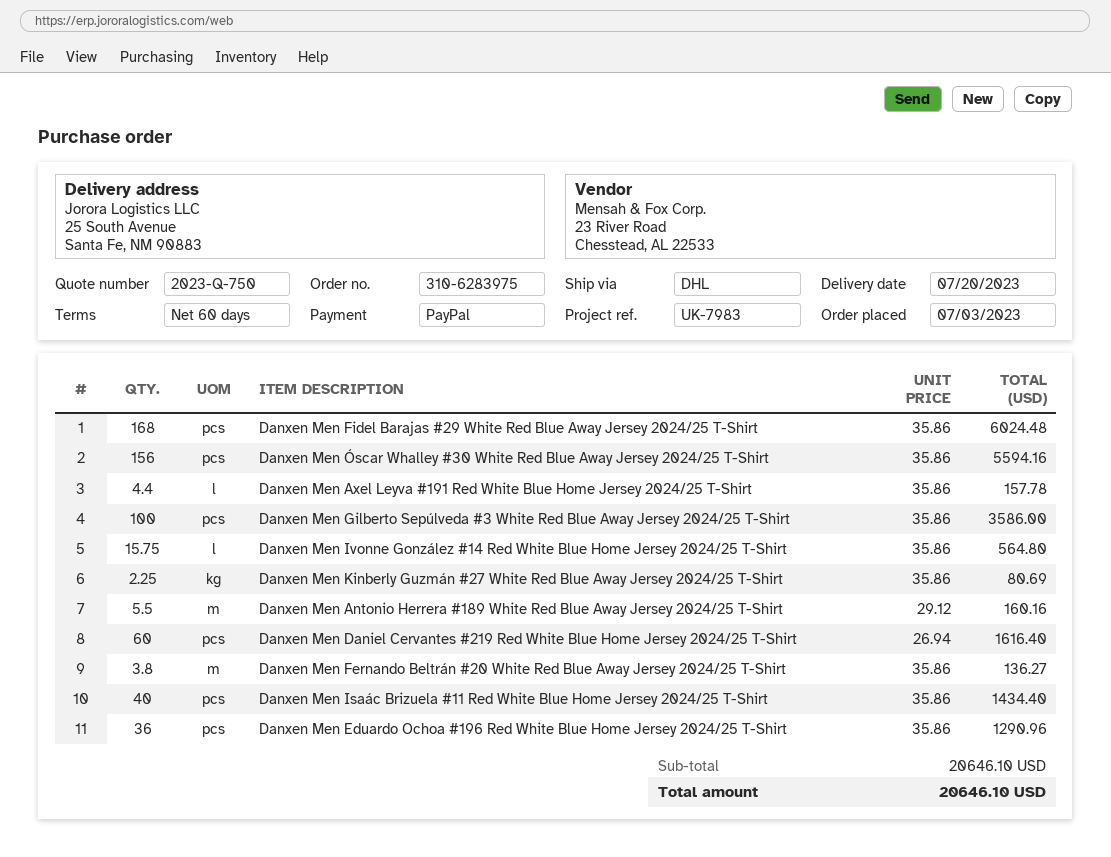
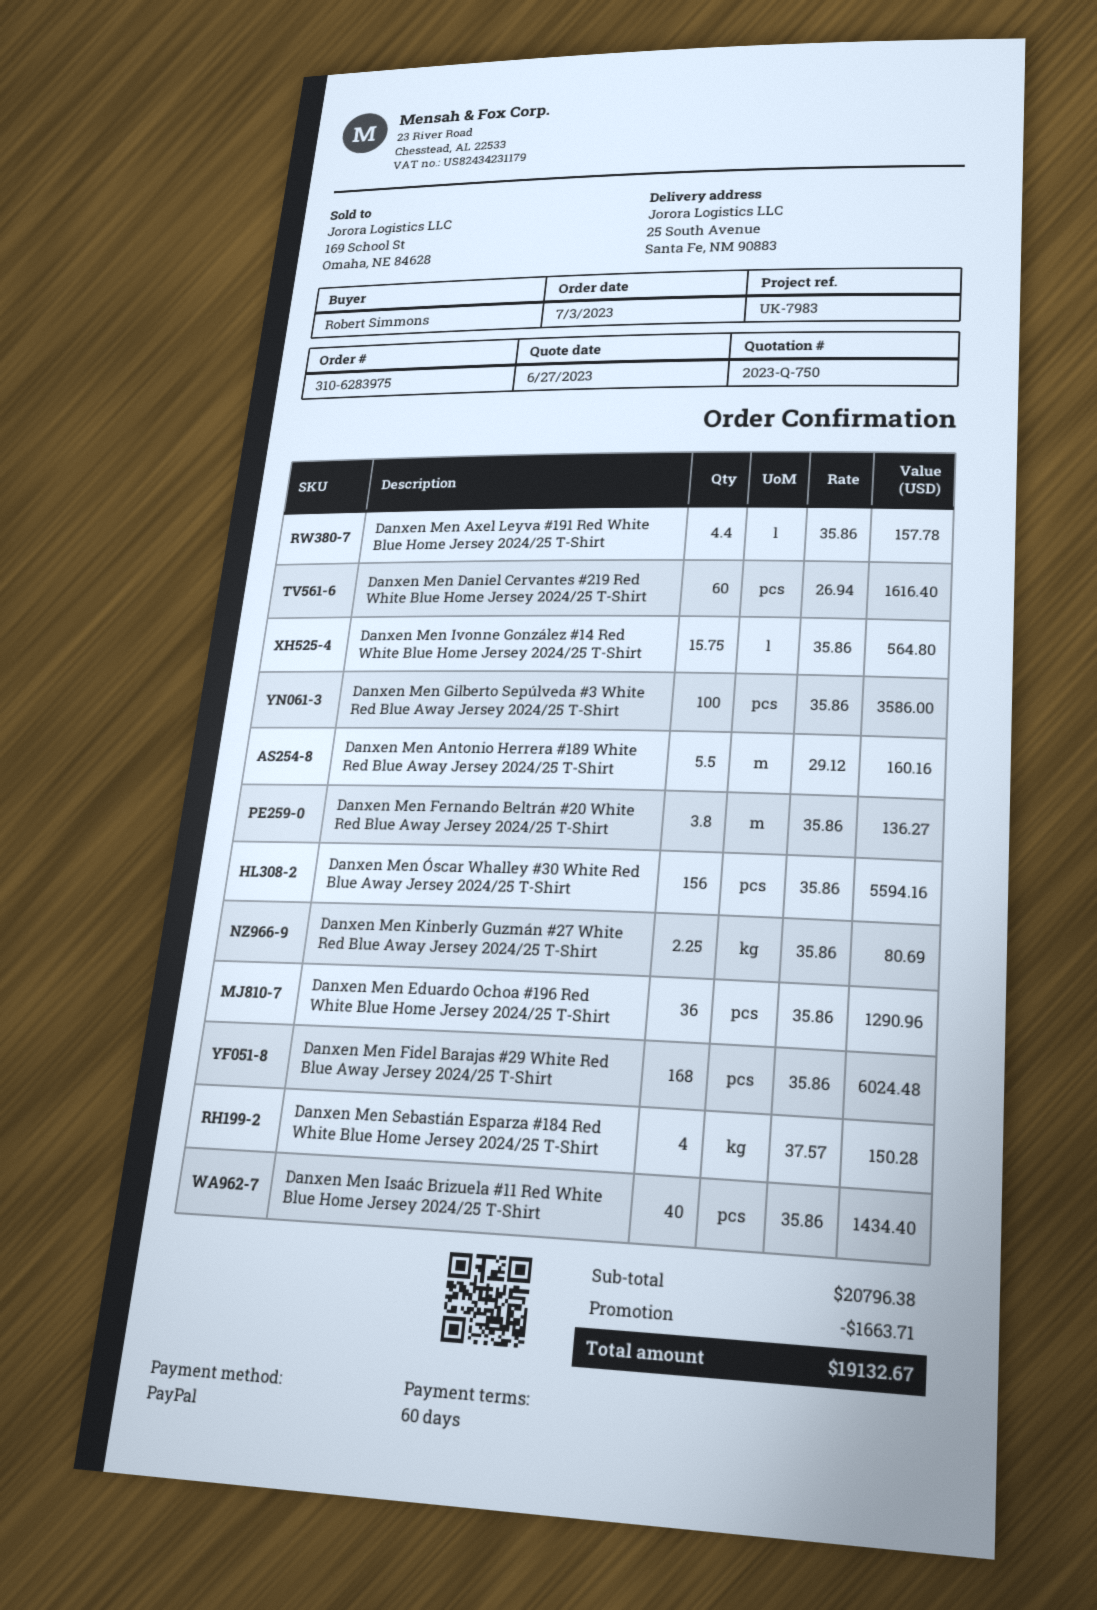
Danxen Men Sebastián Esparza #184 Red White Blue Home Jersey 2024/25 T-Shirt: none -> 4 x 37.57 = 150.28
subtotal: 20646.10 -> 20796.38
discount: none -> 1663.71
total: 20646.10 -> 19132.67

